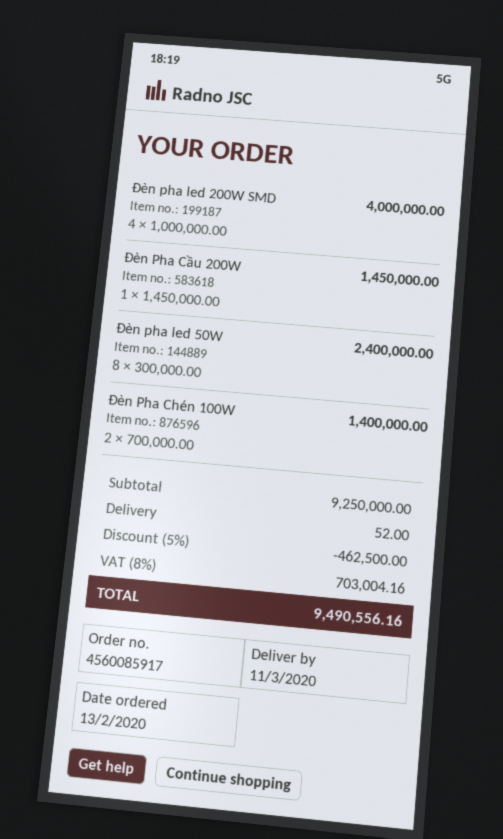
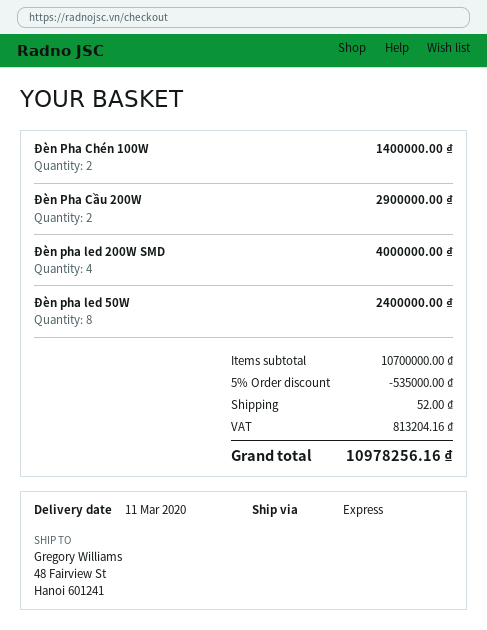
Đèn Pha Cầu 200W: 1 for 1450000.00 -> 2 for 2900000.00
subtotal: 9250000.00 -> 10700000.00
discount: 5% = 462500.00 -> 5% = 535000.00
tax: 703004.16 -> 813204.16
total: 9490556.16 -> 10978256.16

